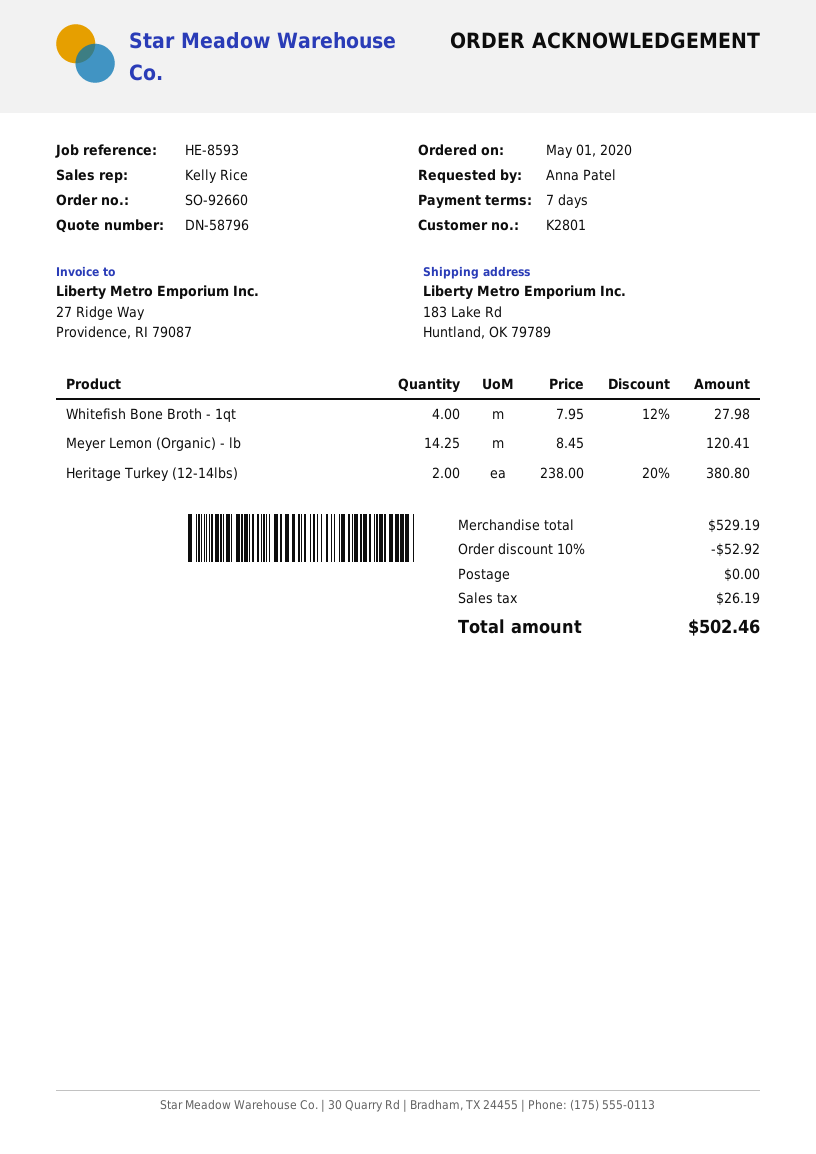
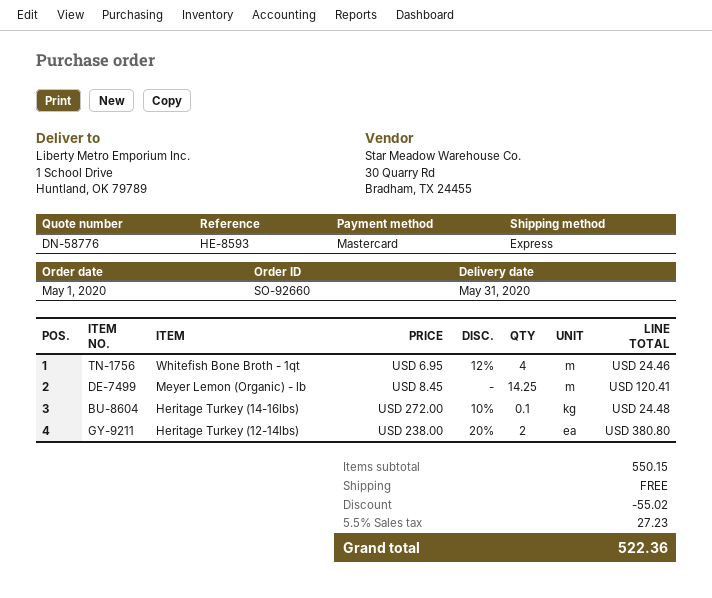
quote number: DN-58796 -> DN-58776
ship to: 183 Lake Rd, Huntland, OK 79789 -> 1 School Drive, Huntland, OK 79789
Whitefish Bone Broth - 1qt: 4 x 7.95 - 12% = 27.98 -> 4 x 6.95 - 12% = 24.46
Heritage Turkey (14-16lbs): none -> 0.1 x 272.00 - 10% = 24.48
subtotal: 529.19 -> 550.15
discount: 52.92 -> 55.02
tax: 26.19 -> 27.23
total: 502.46 -> 522.36

